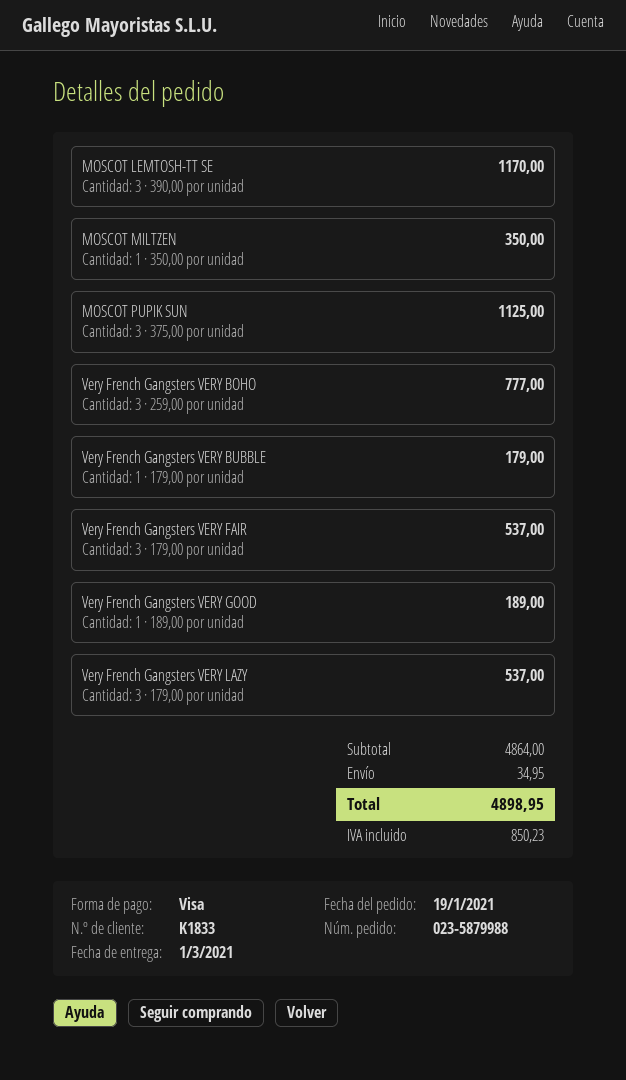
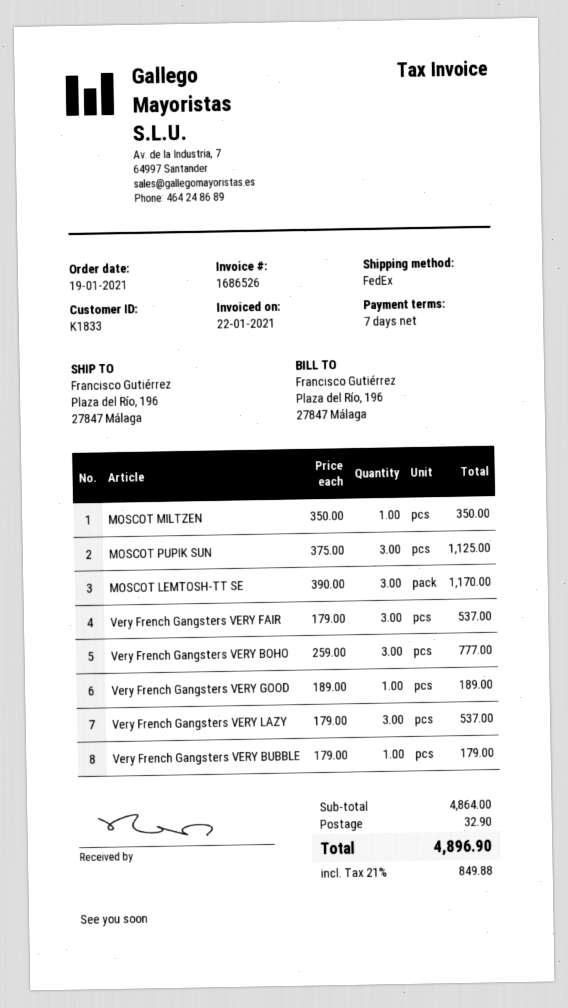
shipping: 34.95 -> 32.90
tax: 850.23 -> 849.88
total: 4898.95 -> 4896.90

